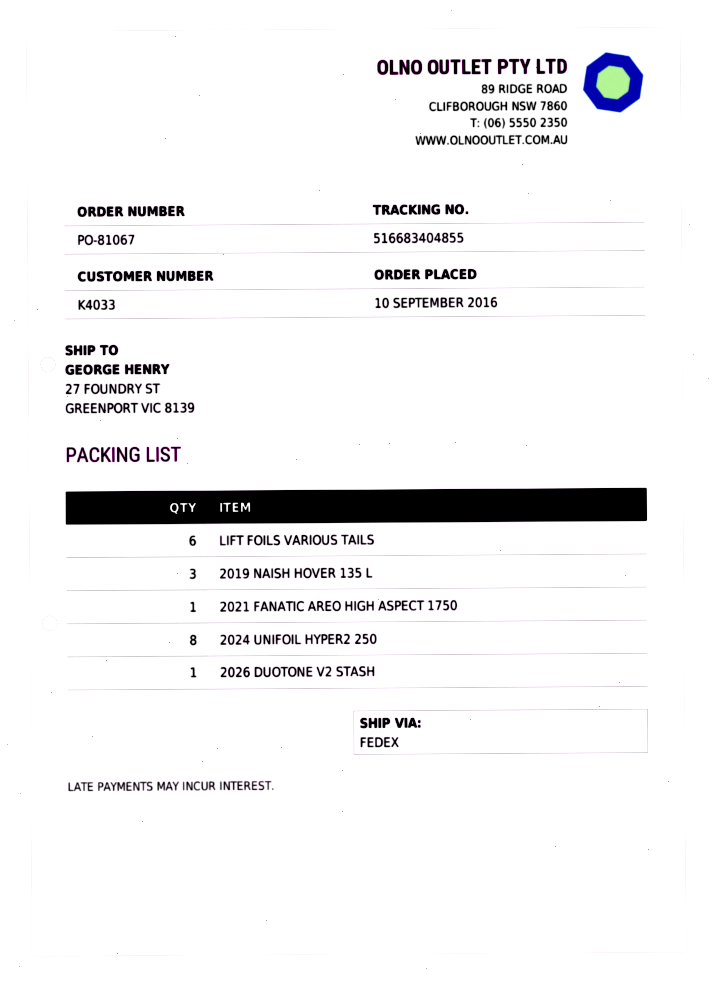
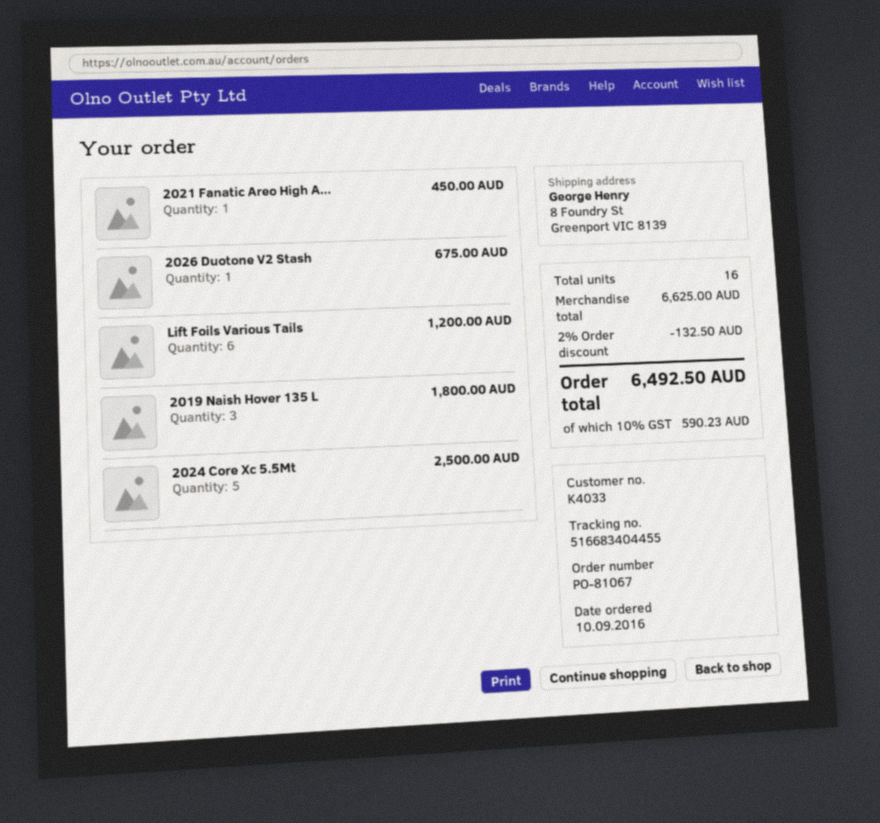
tracking number: 516683404855 -> 516683404455
ship to: 27 FOUNDRY ST, GREENPORT VIC 8139 -> 8 Foundry St, Greenport VIC 8139
2024 UNIFOIL HYPER2 250: 8 -> none
2024 Core Xc 5.5Mt: none -> 5

